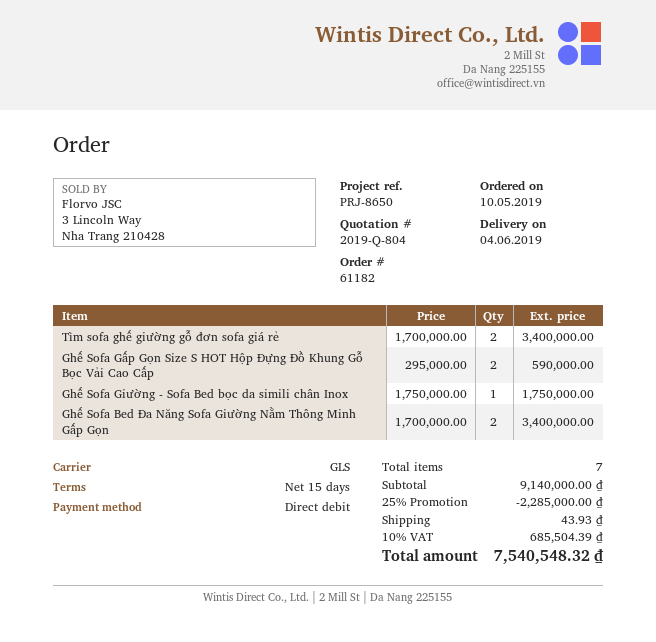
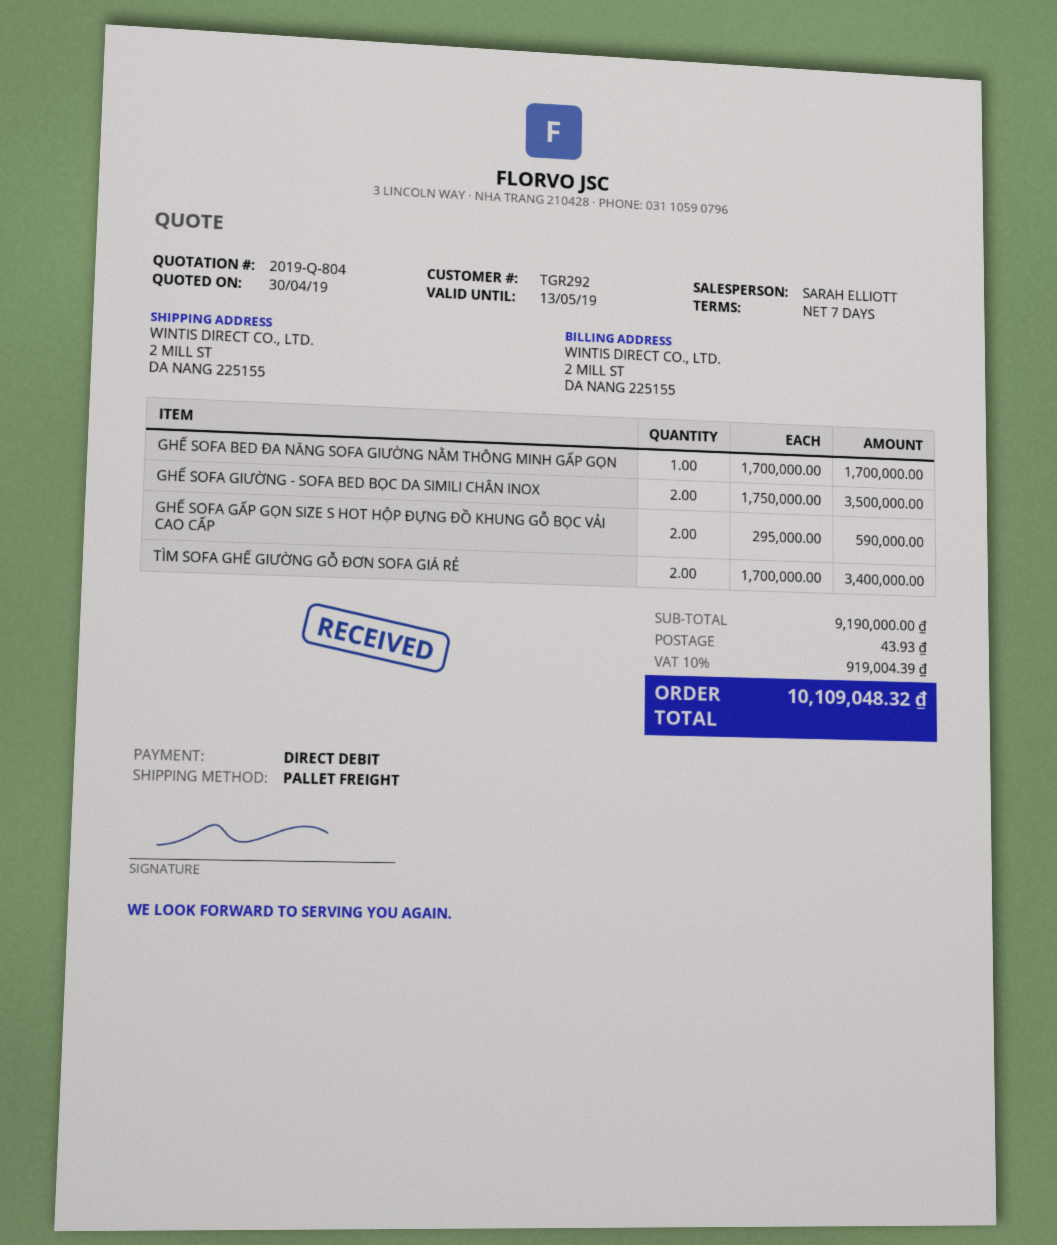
payment terms: 15 days -> 7 days
shipping method: GLS -> pallet freight
Ghế Sofa Giường - Sofa Bed bọc da simili chân Inox: 1 x 1750000.00 = 1750000.00 -> 2 x 1750000.00 = 3500000.00
Ghế Sofa Bed Đa Năng Sofa Giường Nằm Thông Minh Gấp Gọn: 2 x 1700000.00 = 3400000.00 -> 1 x 1700000.00 = 1700000.00
subtotal: 9140000.00 -> 9190000.00
discount: 25% = 2285000.00 -> none
tax: 10% = 685504.39 -> 10% = 919004.39
total: 7540548.32 -> 10109048.32

